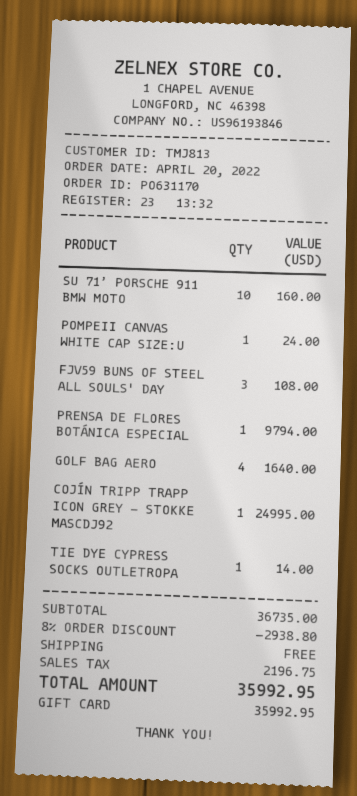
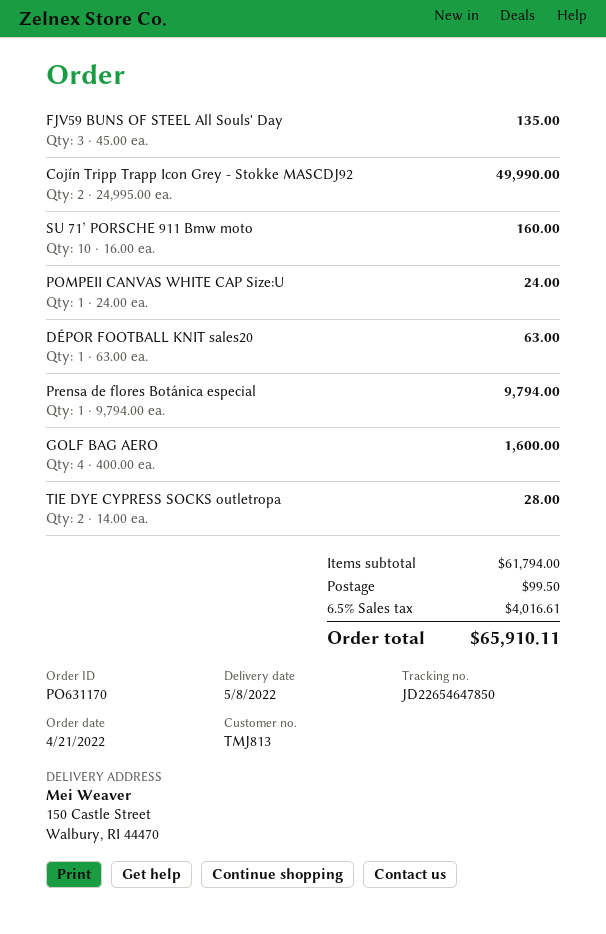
order date: 2022-04-20 -> 2022-04-21
FJV59 BUNS OF STEEL ALL SOULS' DAY: 3 for 108.00 -> 3 for 135.00
GOLF BAG AERO: 4 for 1640.00 -> 4 for 1600.00
COJÍN TRIPP TRAPP ICON GREY - STOKKE MASCDJ92: 1 for 24995.00 -> 2 for 49990.00
TIE DYE CYPRESS SOCKS OUTLETROPA: 1 for 14.00 -> 2 for 28.00
DÉPOR FOOTBALL KNIT sales20: none -> 1 for 63.00
subtotal: 36735.00 -> 61794.00
discount: 8% = 2938.80 -> none
shipping: 0.00 -> 99.50
tax: 2196.75 -> 4016.61
total: 35992.95 -> 65910.11

